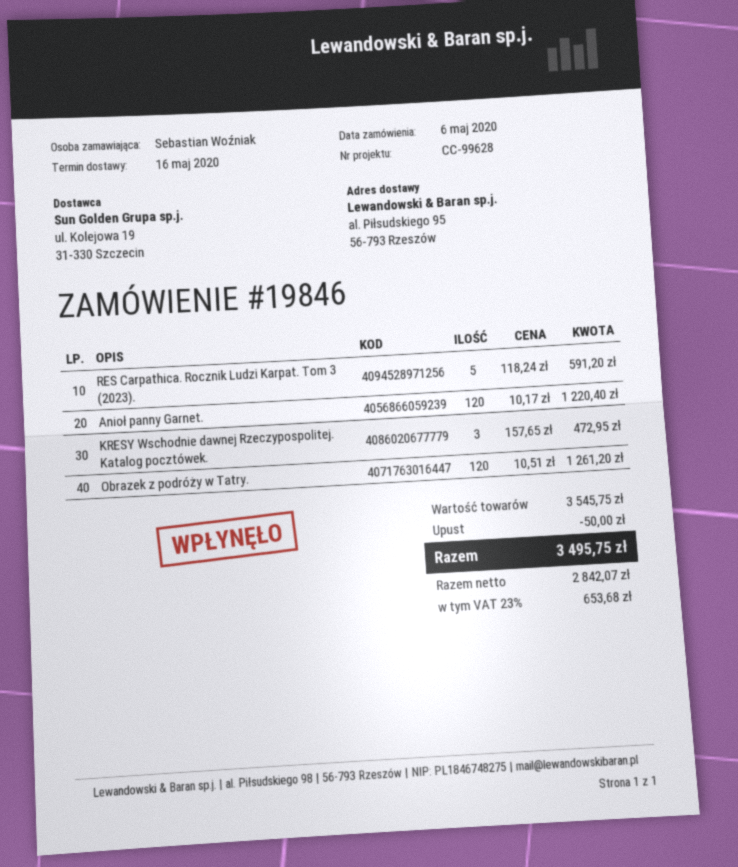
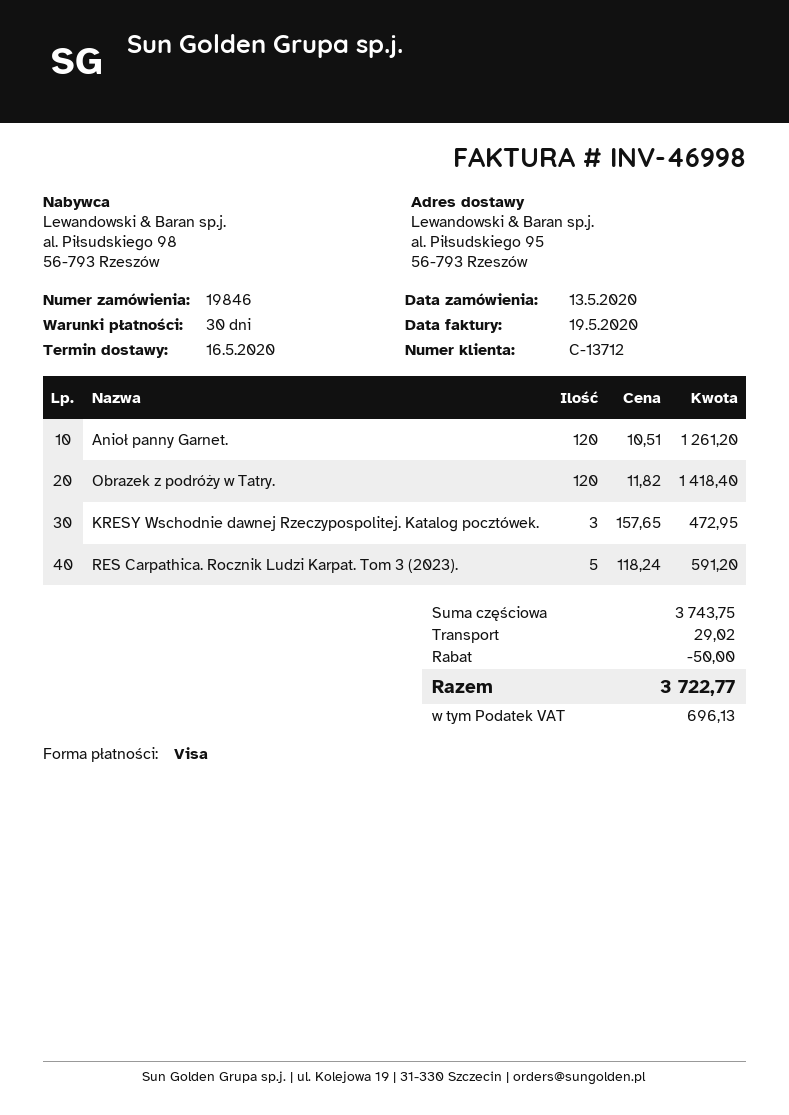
order date: 2020-05-06 -> 2020-05-13
Anioł panny Garnet.: 120 x 10.17 = 1220.40 -> 120 x 10.51 = 1261.20
Obrazek z podróży w Tatry.: 120 x 10.51 = 1261.20 -> 120 x 11.82 = 1418.40
subtotal: 3545.75 -> 3743.75
shipping: none -> 29.02
tax: 653.68 -> 696.13
total: 3495.75 -> 3722.77

